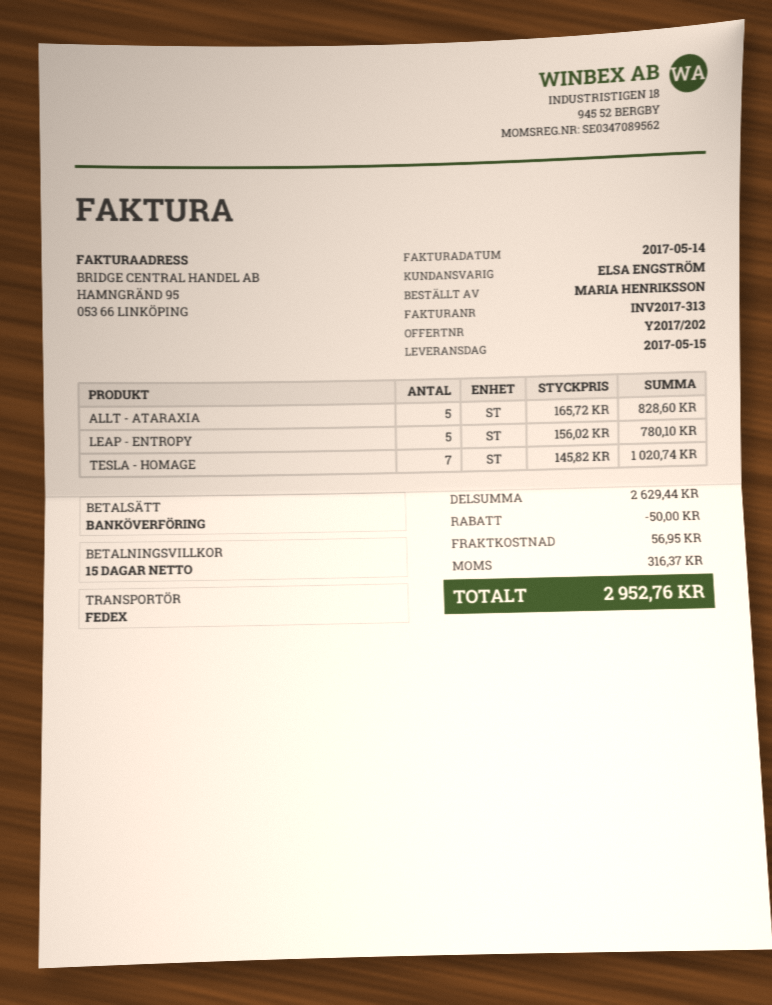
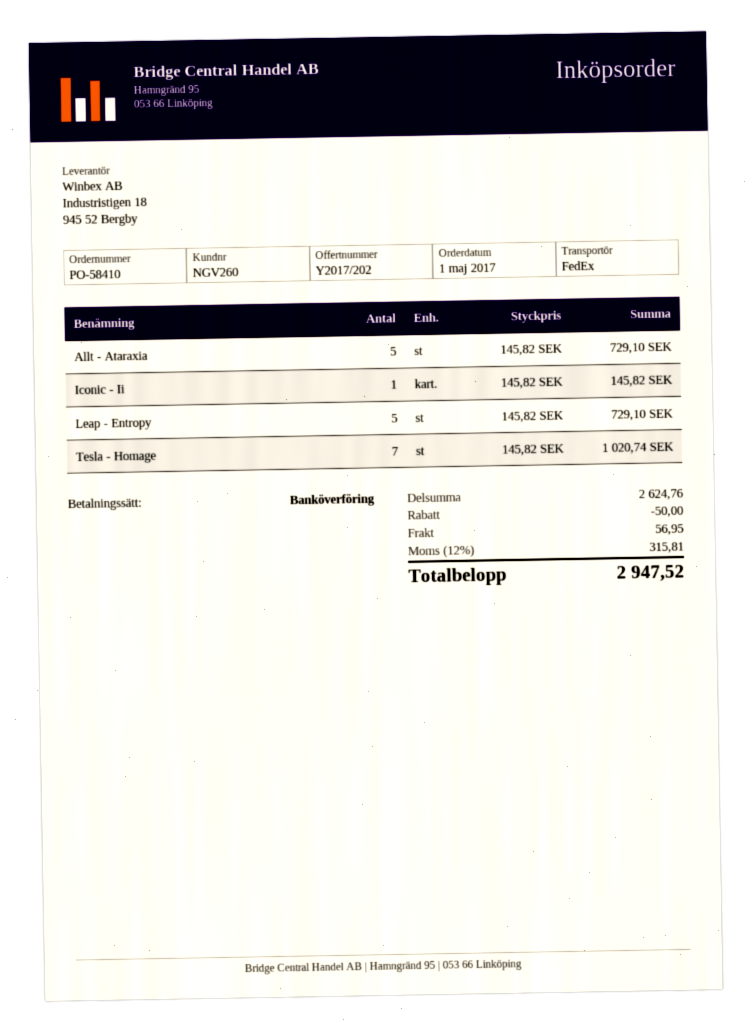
ALLT - ATARAXIA: 5 x 165.72 = 828.60 -> 5 x 145.82 = 729.10
LEAP - ENTROPY: 5 x 156.02 = 780.10 -> 5 x 145.82 = 729.10
Iconic - Ii: none -> 1 x 145.82 = 145.82
subtotal: 2629.44 -> 2624.76
tax: 316.37 -> 315.81
total: 2952.76 -> 2947.52

